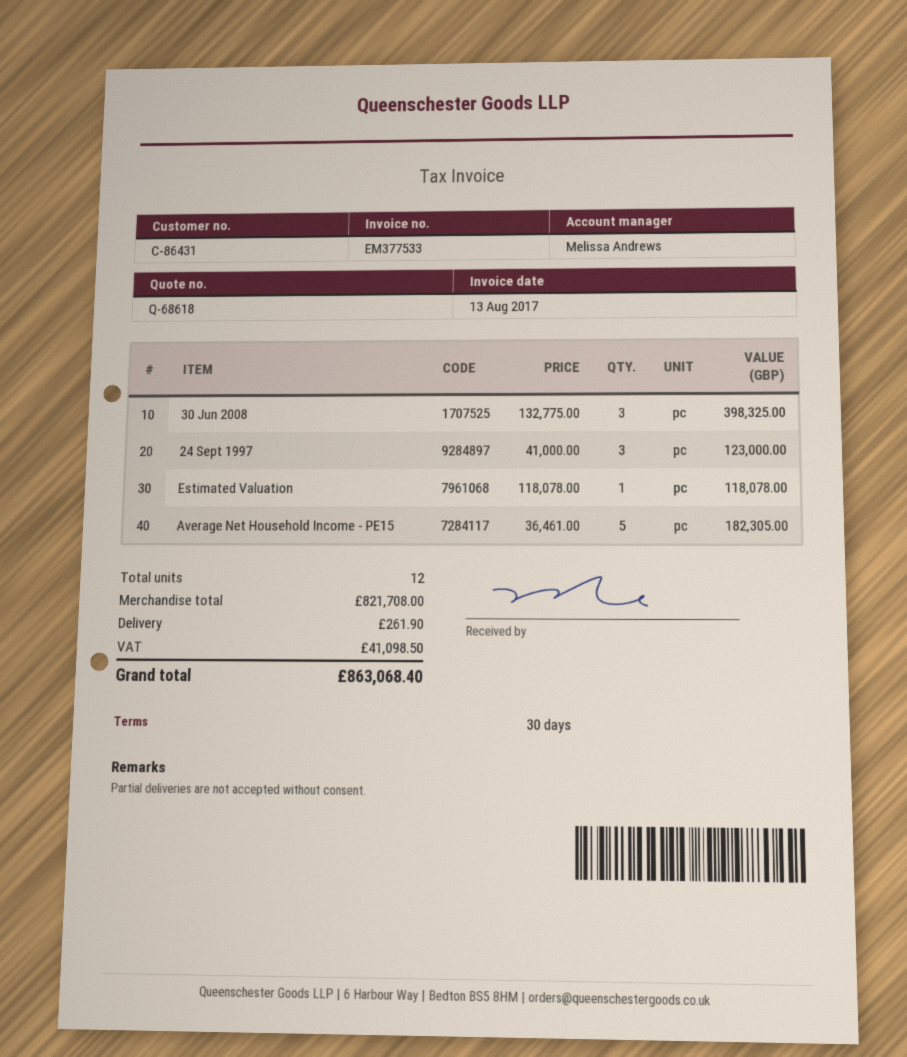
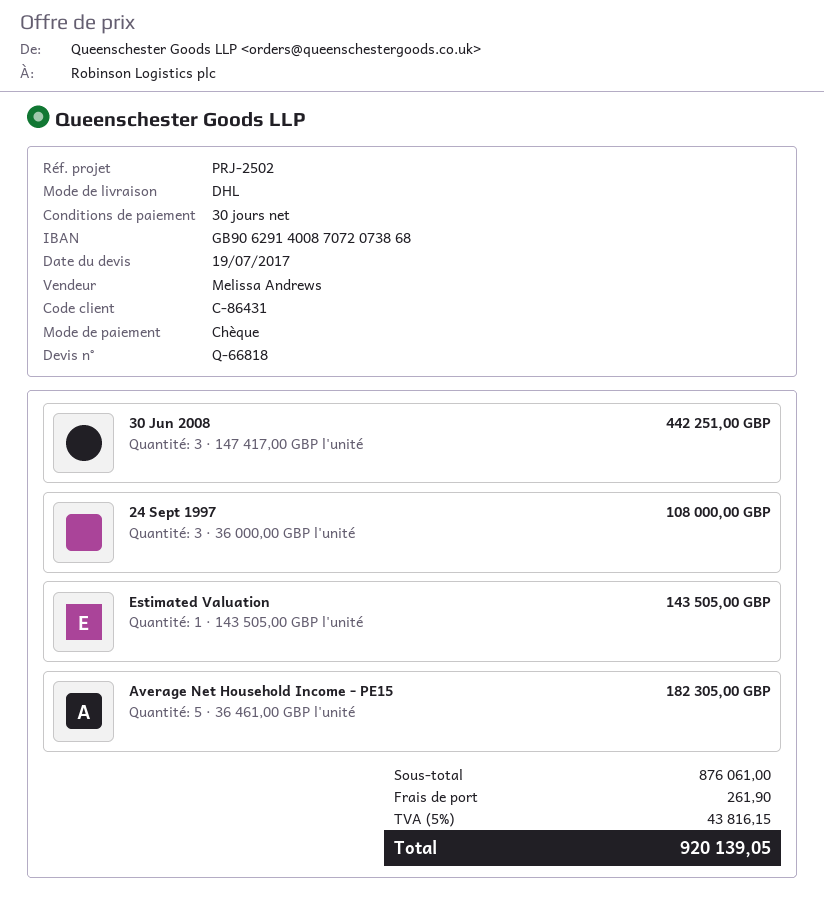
quote number: Q-68618 -> Q-66818
30 Jun 2008: 3 x 132775.00 = 398325.00 -> 3 x 147417.00 = 442251.00
24 Sept 1997: 3 x 41000.00 = 123000.00 -> 3 x 36000.00 = 108000.00
Estimated Valuation: 1 x 118078.00 = 118078.00 -> 1 x 143505.00 = 143505.00
subtotal: 821708.00 -> 876061.00
tax: 41098.50 -> 43816.15
total: 863068.40 -> 920139.05

